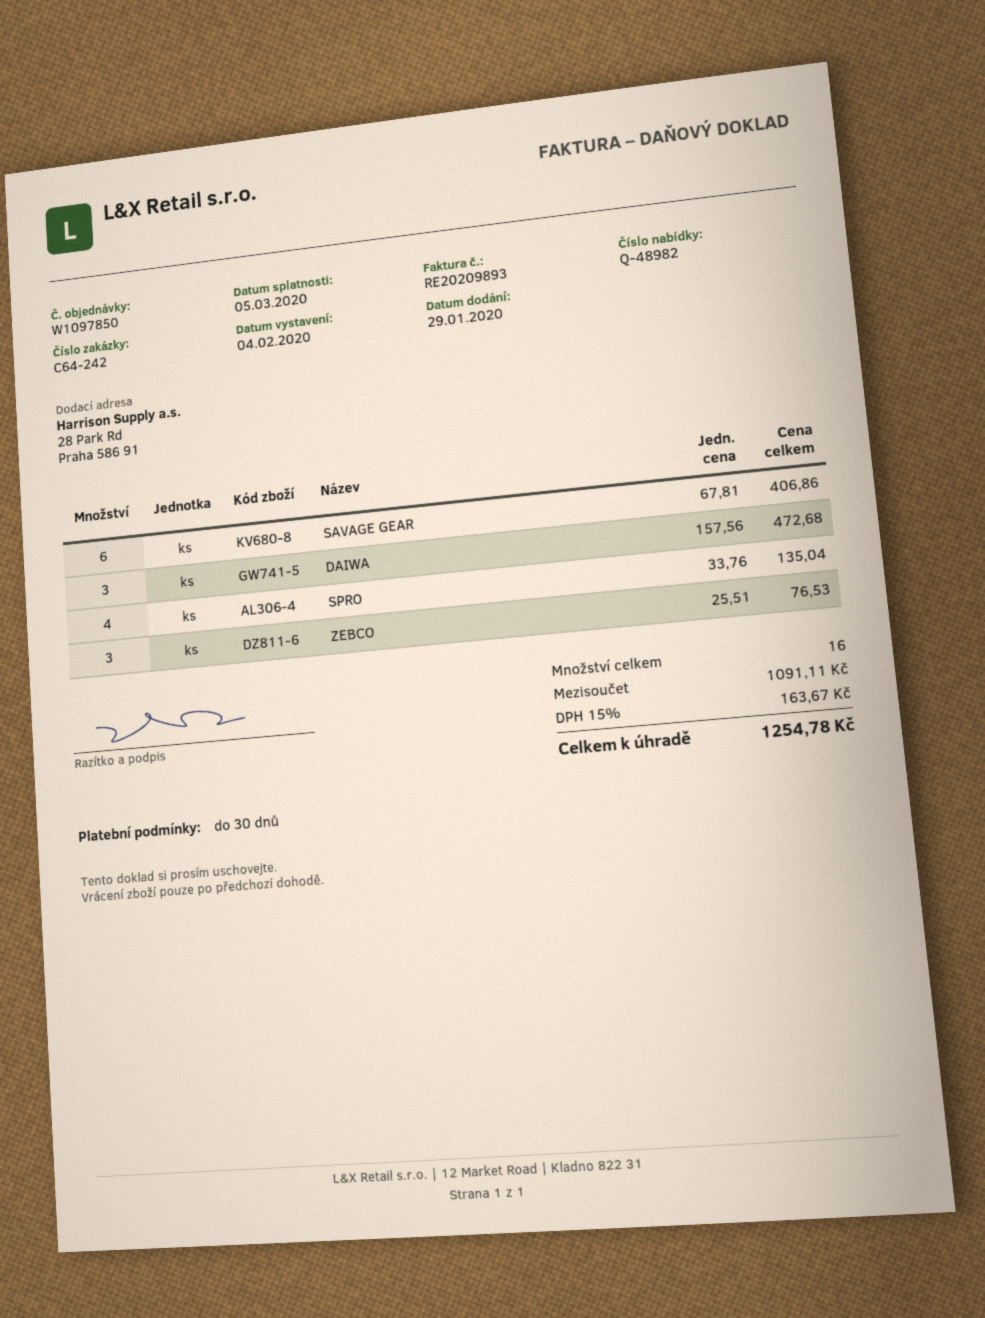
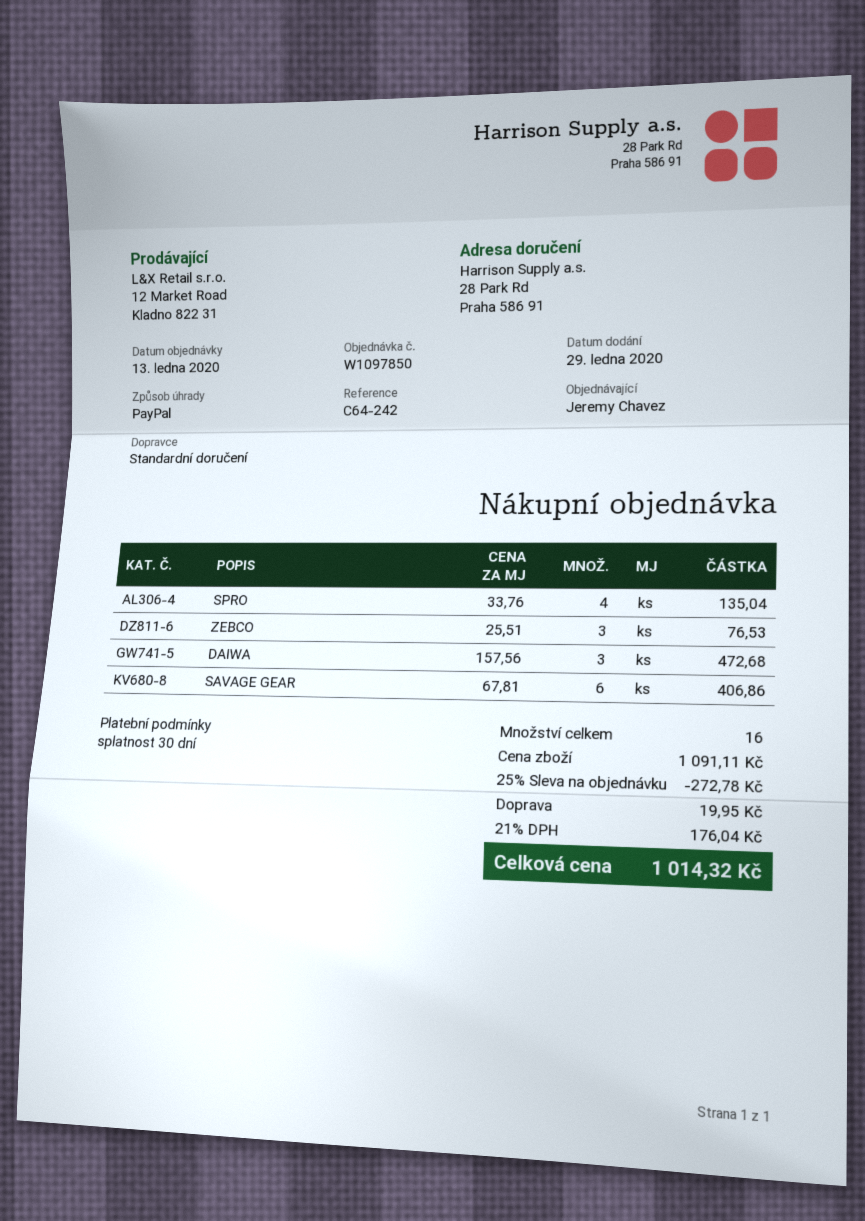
discount: none -> 25% = 272.78
shipping: none -> 19.95
tax: 15% = 163.67 -> 21% = 176.04
total: 1254.78 -> 1014.32

